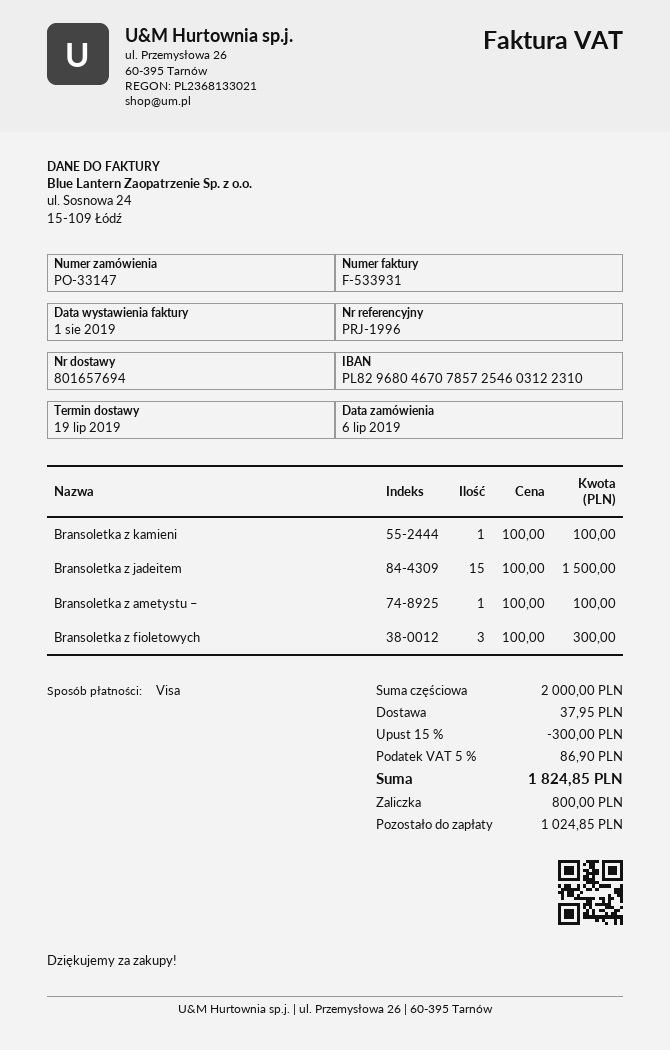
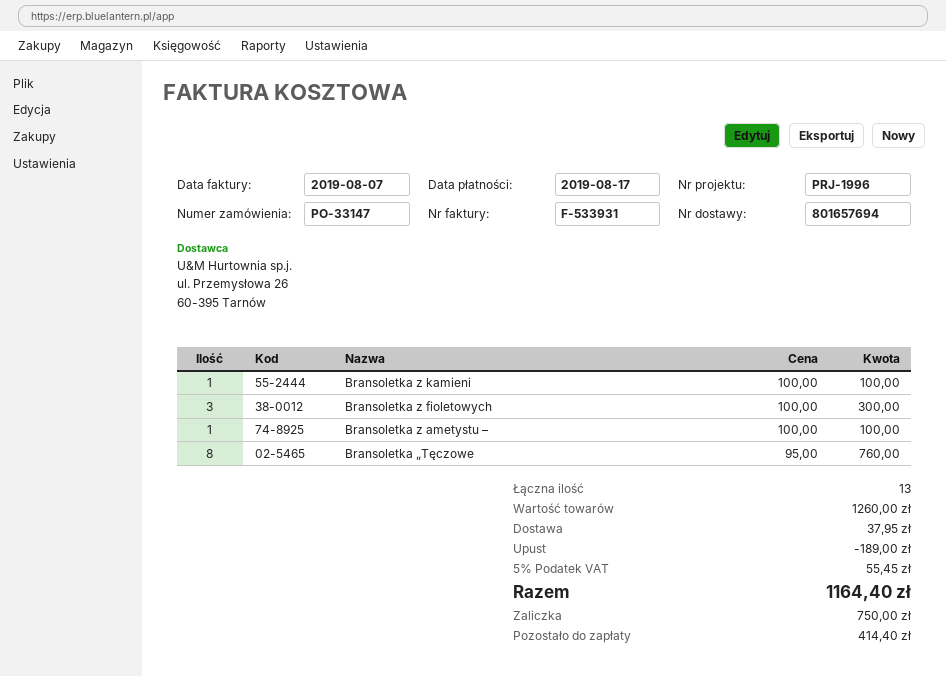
invoice date: 2019-08-01 -> 2019-08-07
Bransoletka z jadeitem: 15 x 100.00 = 1500.00 -> none
Bransoletka „Tęczowe: none -> 8 x 95.00 = 760.00
subtotal: 2000.00 -> 1260.00
discount: 300.00 -> 189.00
tax: 5% = 86.90 -> 5% = 55.45
total: 1824.85 -> 1164.40
deposit: 800.00 -> 750.00
balance: 1024.85 -> 414.40

